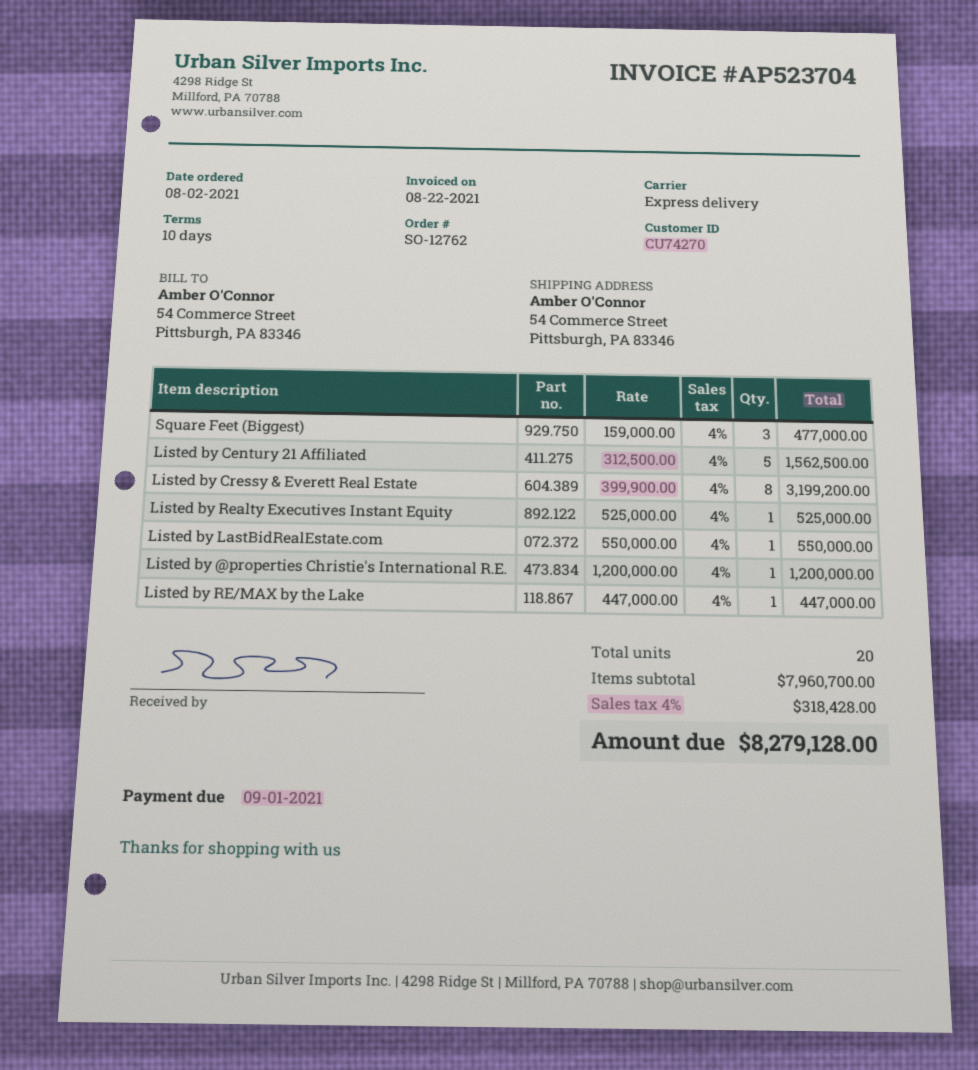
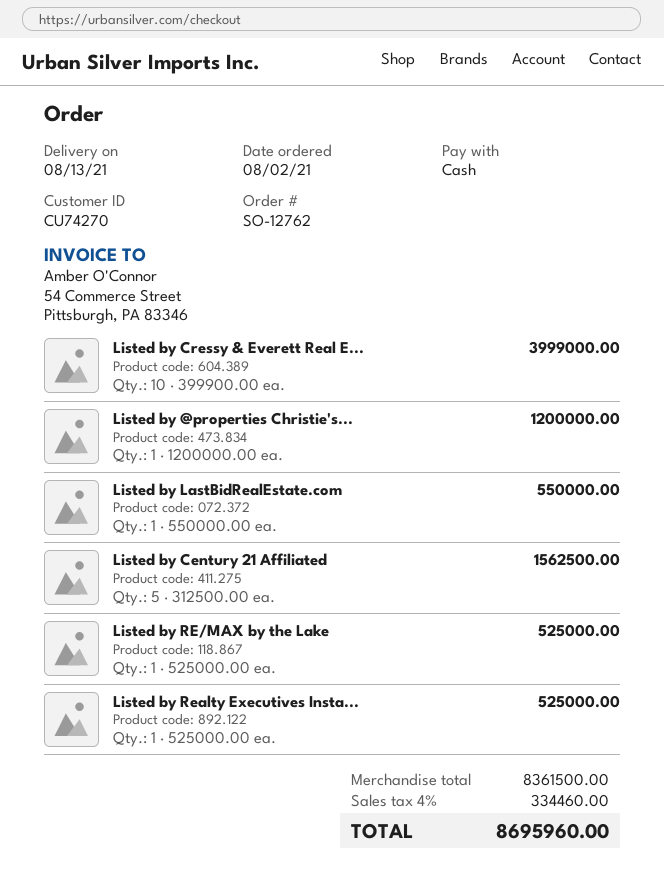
Square Feet (Biggest): 3 x 159000.00 = 477000.00 -> none
Listed by Cressy & Everett Real Estate: 8 x 399900.00 = 3199200.00 -> 10 x 399900.00 = 3999000.00
Listed by RE/MAX by the Lake: 1 x 447000.00 = 447000.00 -> 1 x 525000.00 = 525000.00
subtotal: 7960700.00 -> 8361500.00
tax: 4% = 318428.00 -> 4% = 334460.00
total: 8279128.00 -> 8695960.00

